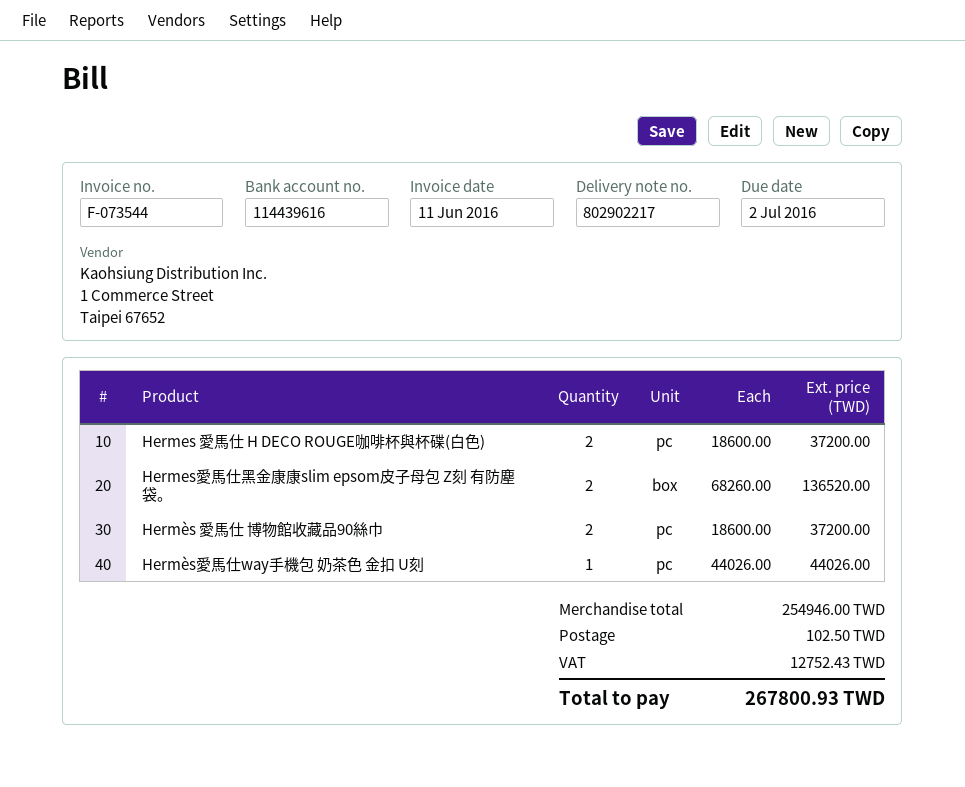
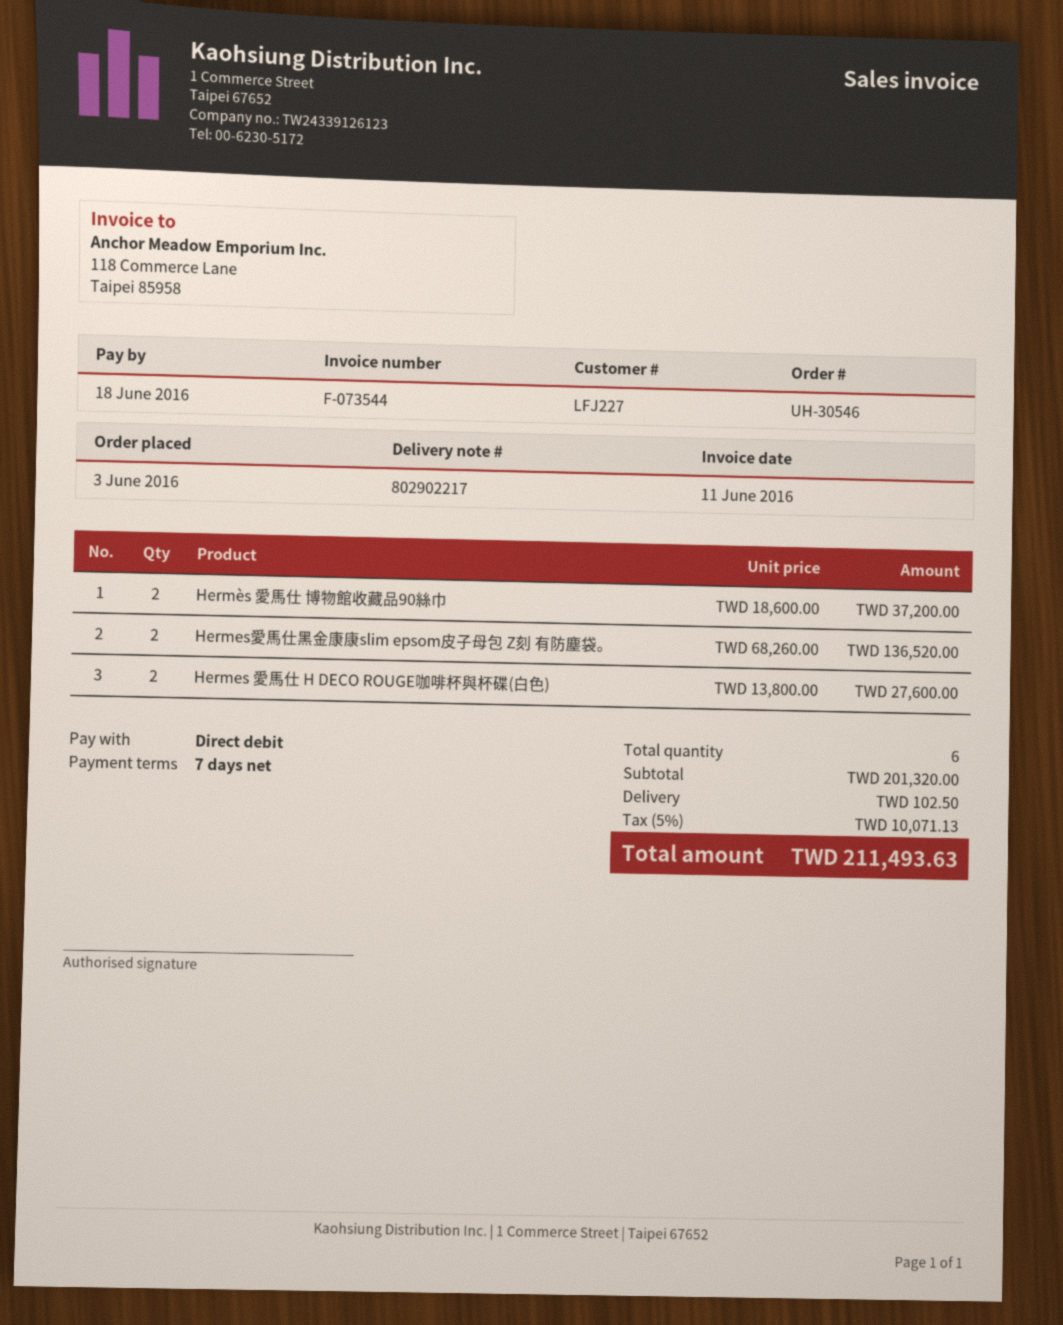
due date: 2016-07-02 -> 2016-06-18
Hermes 愛馬仕 H DECO ROUGE咖啡杯與杯碟(白色): 2 x 18600.00 = 37200.00 -> 2 x 13800.00 = 27600.00
Hermès愛馬仕way手機包 奶茶色 金扣 U刻: 1 x 44026.00 = 44026.00 -> none
subtotal: 254946.00 -> 201320.00
tax: 12752.43 -> 10071.13
total: 267800.93 -> 211493.63

